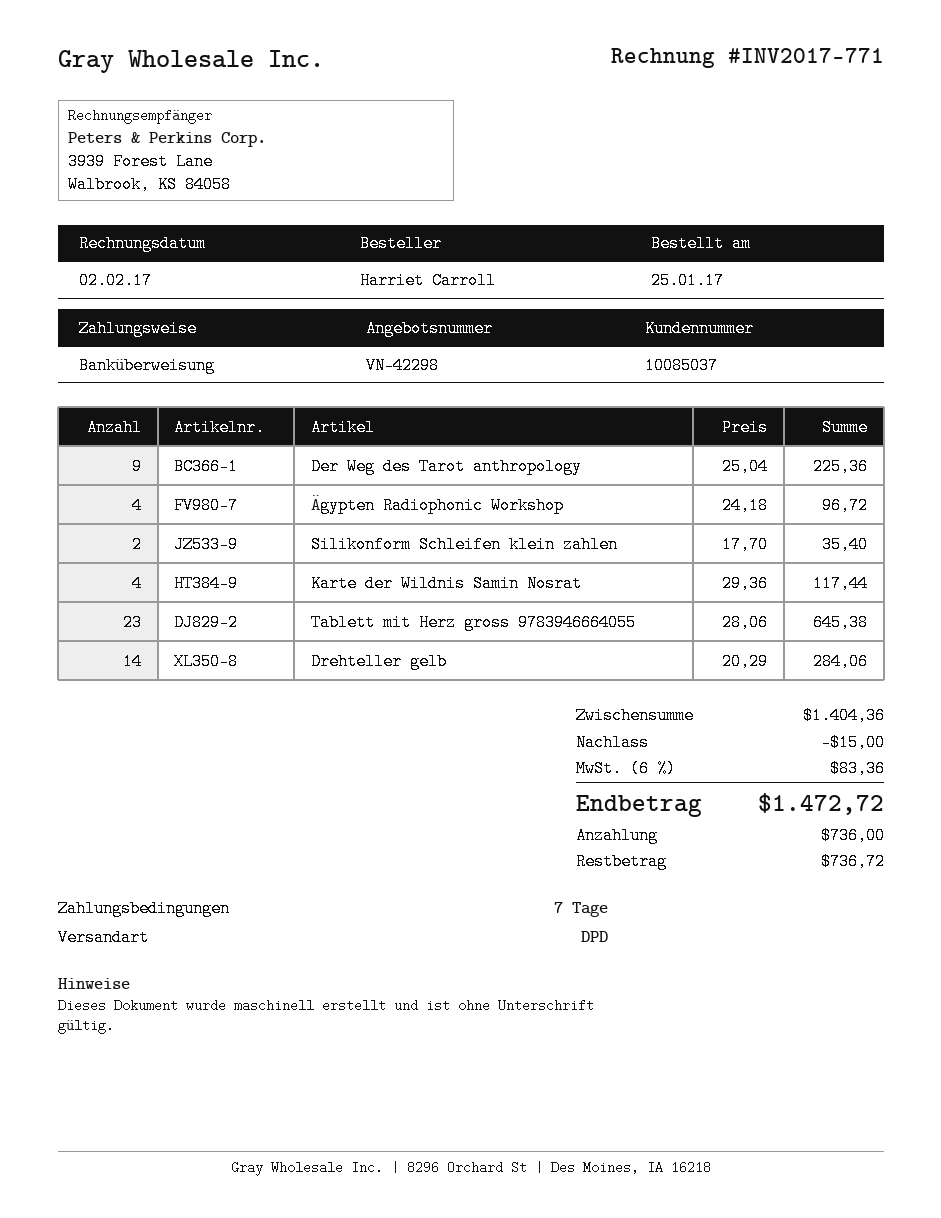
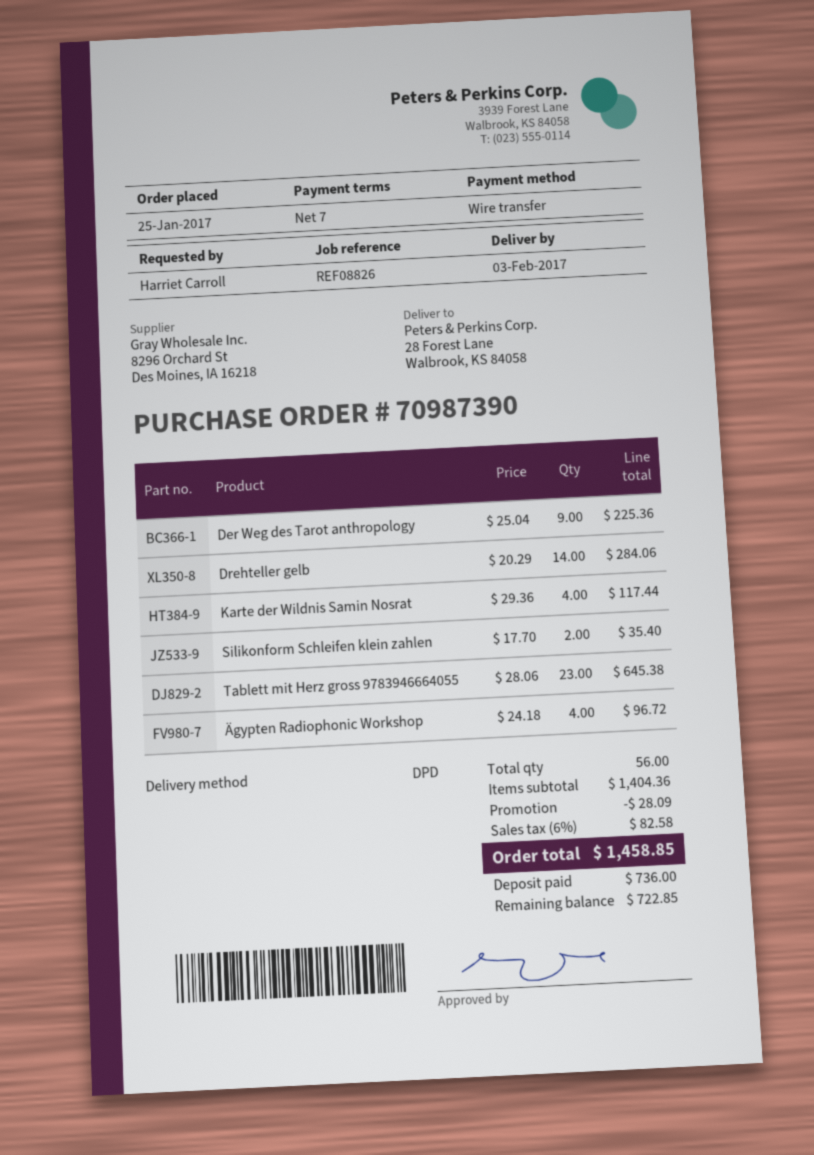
discount: 15.00 -> 28.09
tax: 6% = 83.36 -> 6% = 82.58
total: 1472.72 -> 1458.85
balance: 736.72 -> 722.85

